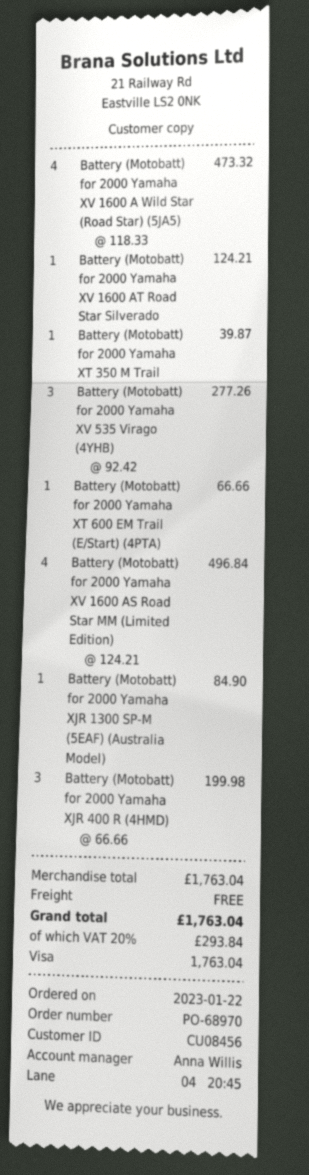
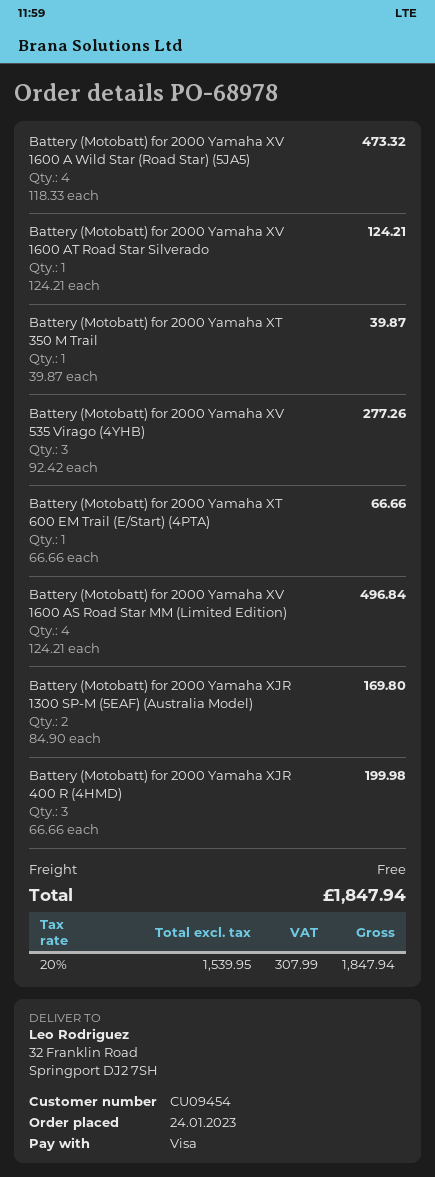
order number: PO-68970 -> PO-68978
order date: 2023-01-22 -> 2023-01-24
customer number: CU08456 -> CU09454
Battery (Motobatt) for 2000 Yamaha XJR 1300 SP-M (5EAF) (Australia Model): 1 x 84.90 = 84.90 -> 2 x 84.90 = 169.80
tax: 20% = 293.84 -> 20% = 307.99
total: 1763.04 -> 1847.94

